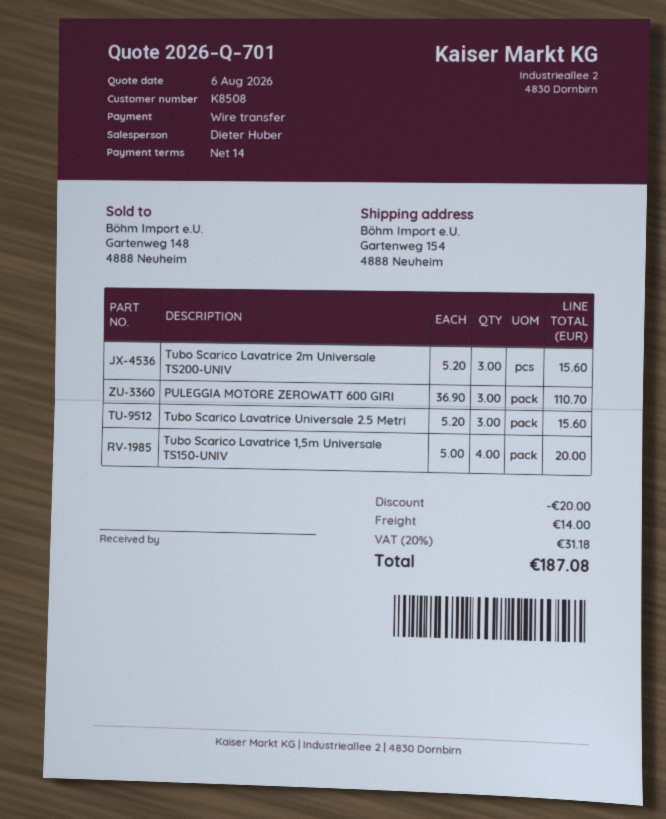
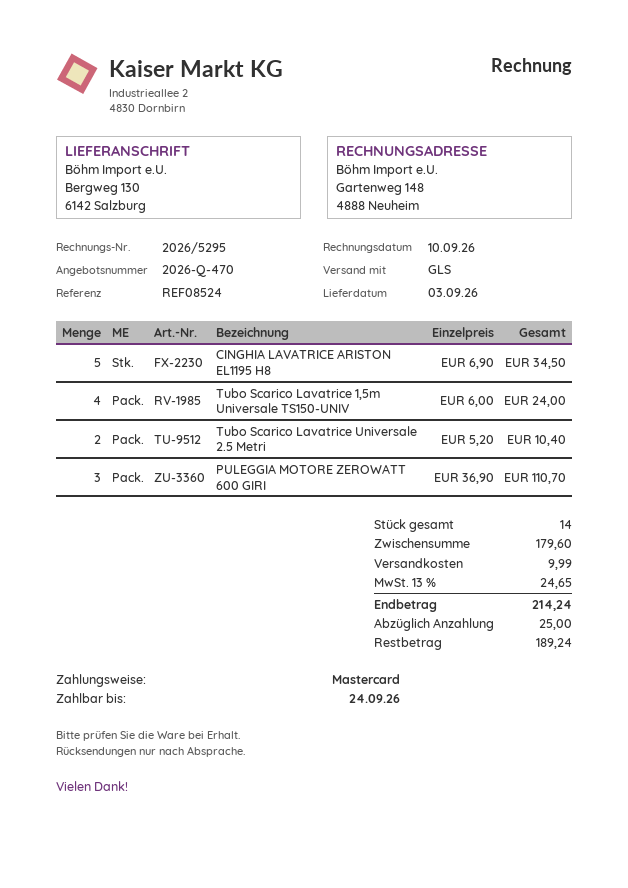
quote number: 2026-Q-701 -> 2026-Q-470
payment method: bank transfer -> Mastercard
ship to: Gartenweg 154, 4888 Neuheim -> Bergweg 130, 6142 Salzburg
Tubo Scarico Lavatrice 2m Universale TS200-UNIV: 3 x 5.20 = 15.60 -> none
Tubo Scarico Lavatrice Universale 2.5 Metri: 3 x 5.20 = 15.60 -> 2 x 5.20 = 10.40
Tubo Scarico Lavatrice 1,5m Universale TS150-UNIV: 4 x 5.00 = 20.00 -> 4 x 6.00 = 24.00
CINGHIA LAVATRICE ARISTON EL1195 H8: none -> 5 x 6.90 = 34.50
discount: 20.00 -> none
shipping: 14.00 -> 9.99
tax: 20% = 31.18 -> 13% = 24.65
total: 187.08 -> 214.24

